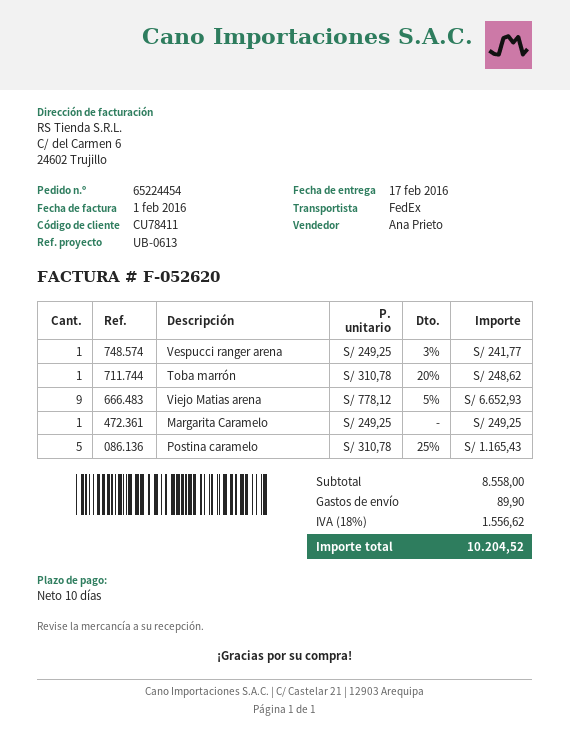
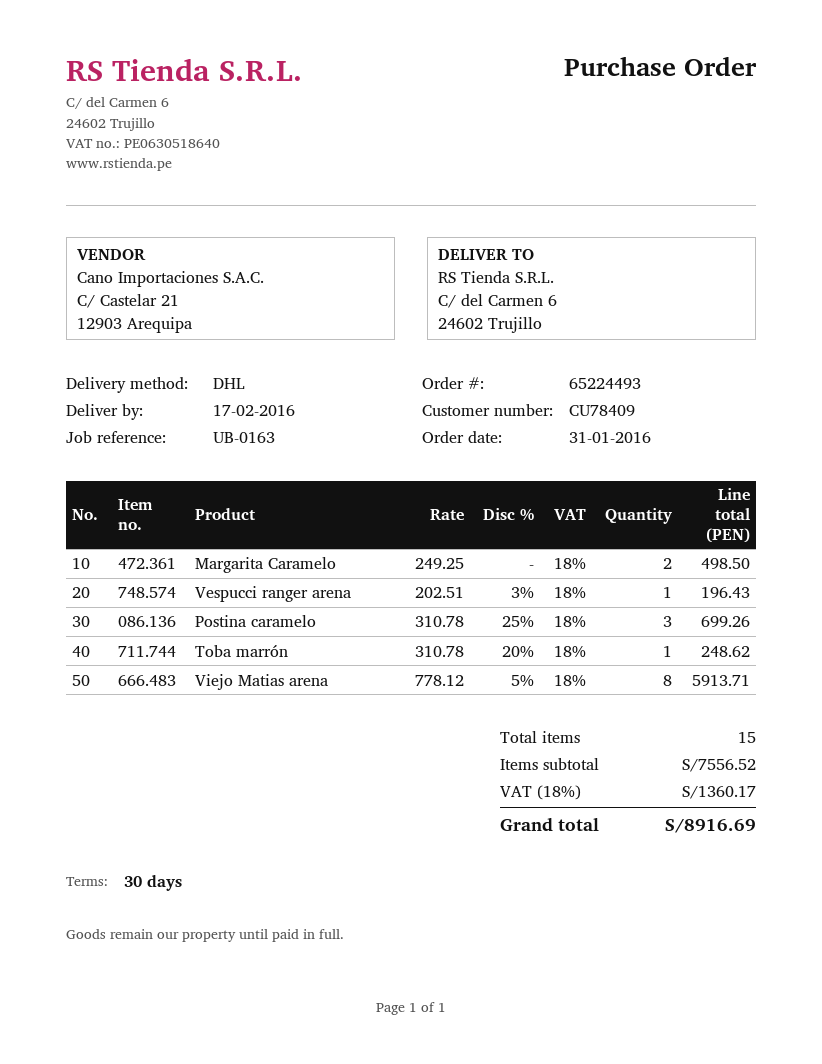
order number: 65224454 -> 65224493
payment terms: 10 days -> 30 days
customer number: CU78411 -> CU78409
reference: UB-0613 -> UB-0163
shipping method: FedEx -> DHL
Vespucci ranger arena: 1 x 249.25 - 3% = 241.77 -> 1 x 202.51 - 3% = 196.43
Viejo Matias arena: 9 x 778.12 - 5% = 6652.93 -> 8 x 778.12 - 5% = 5913.71
Margarita Caramelo: 1 x 249.25 = 249.25 -> 2 x 249.25 = 498.50
Postina caramelo: 5 x 310.78 - 25% = 1165.43 -> 3 x 310.78 - 25% = 699.26
subtotal: 8558.00 -> 7556.52
shipping: 89.90 -> none
tax: 18% = 1556.62 -> 18% = 1360.17
total: 10204.52 -> 8916.69

